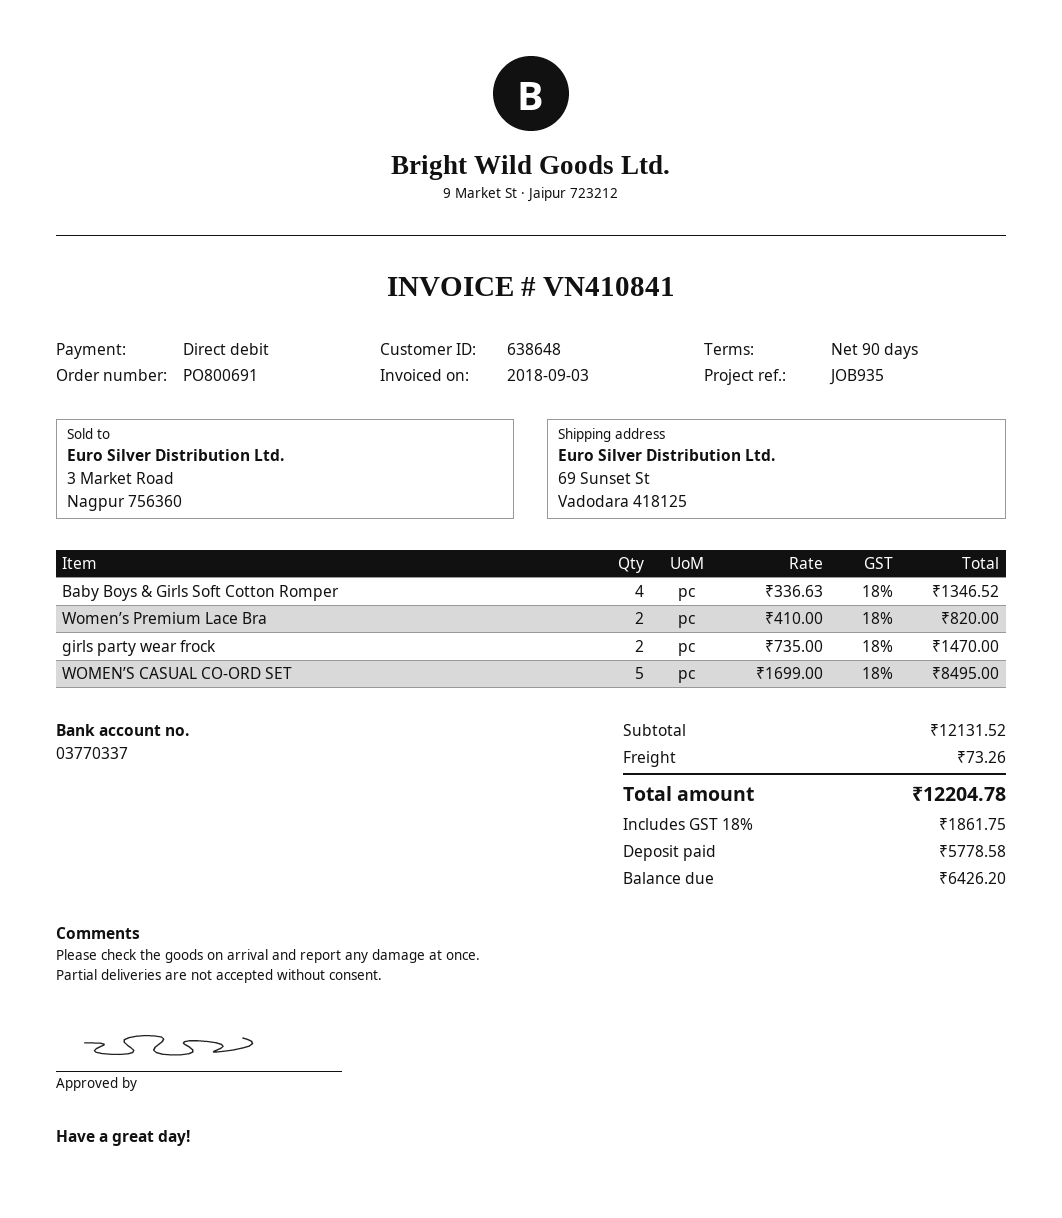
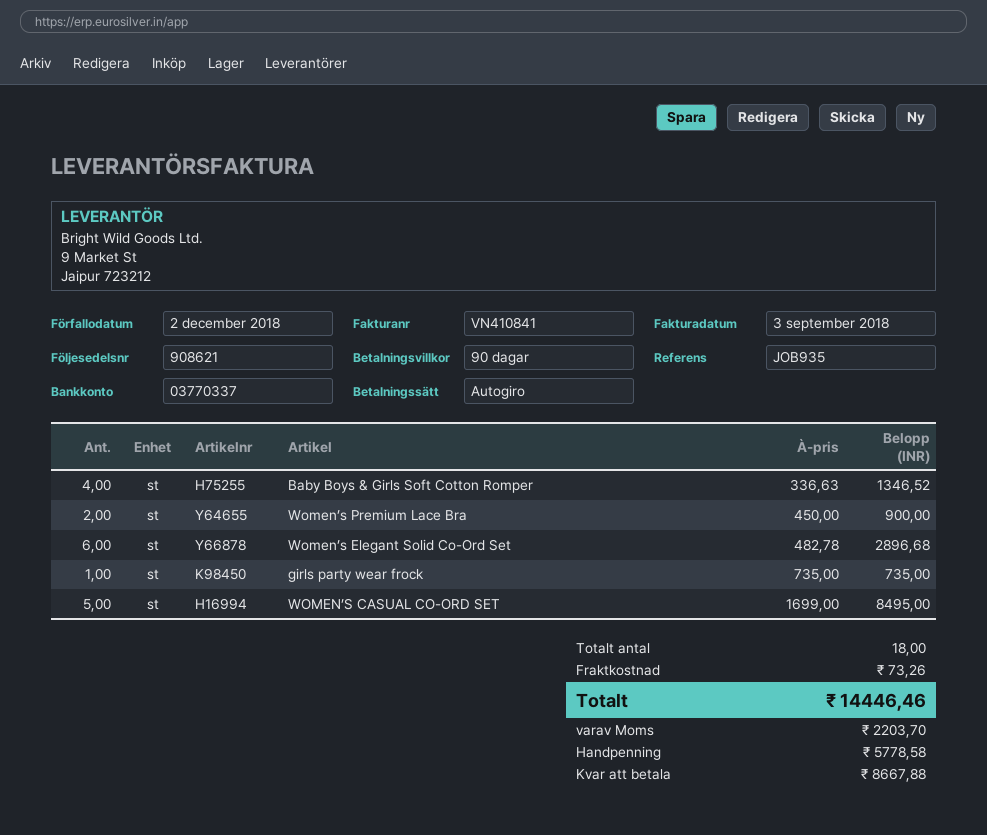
Women’s Premium Lace Bra: 2 x 410.00 = 820.00 -> 2 x 450.00 = 900.00
girls party wear frock: 2 x 735.00 = 1470.00 -> 1 x 735.00 = 735.00
Women’s Elegant Solid Co-Ord Set: none -> 6 x 482.78 = 2896.68
tax: 1861.75 -> 2203.70
total: 12204.78 -> 14446.46
balance: 6426.20 -> 8667.88

